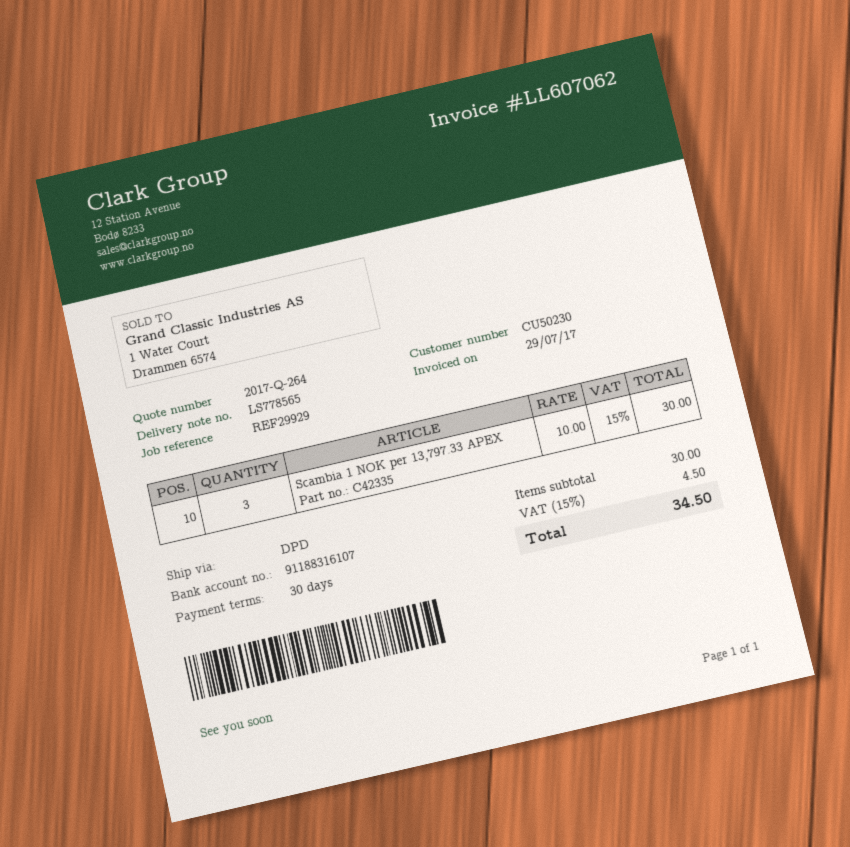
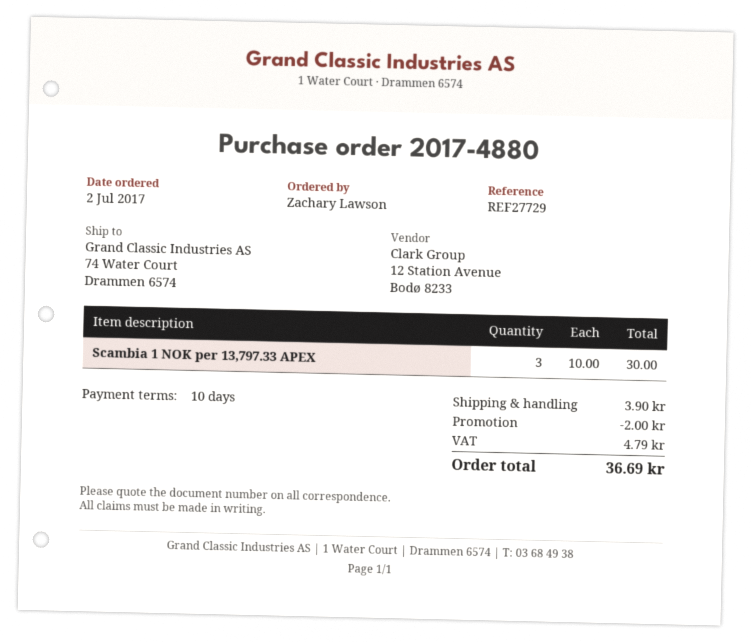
payment terms: 30 days -> 10 days
reference: REF29929 -> REF27729
discount: none -> 2.00
shipping: none -> 3.90
tax: 4.50 -> 4.79
total: 34.50 -> 36.69

